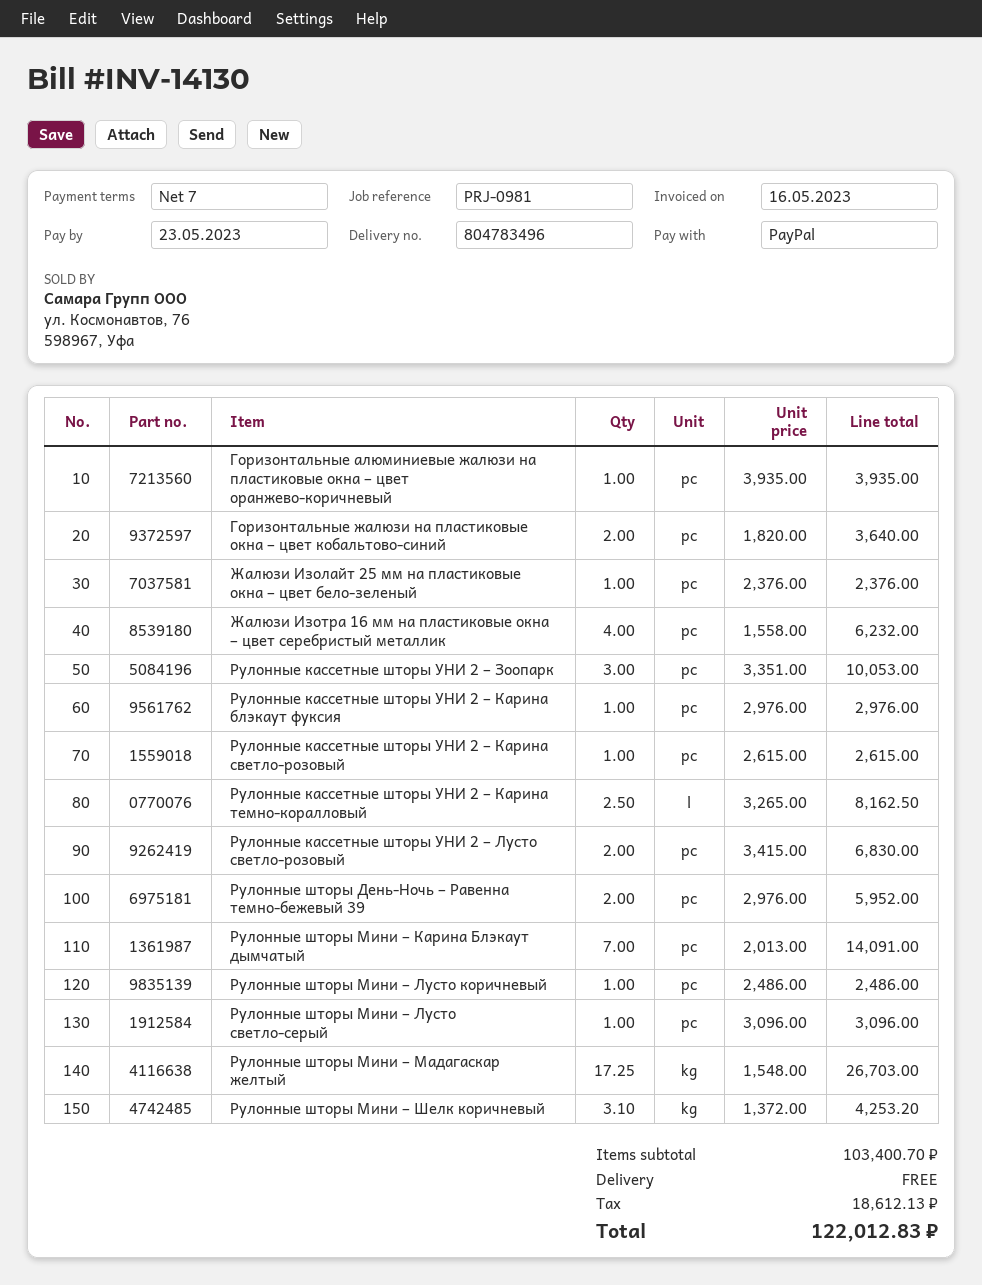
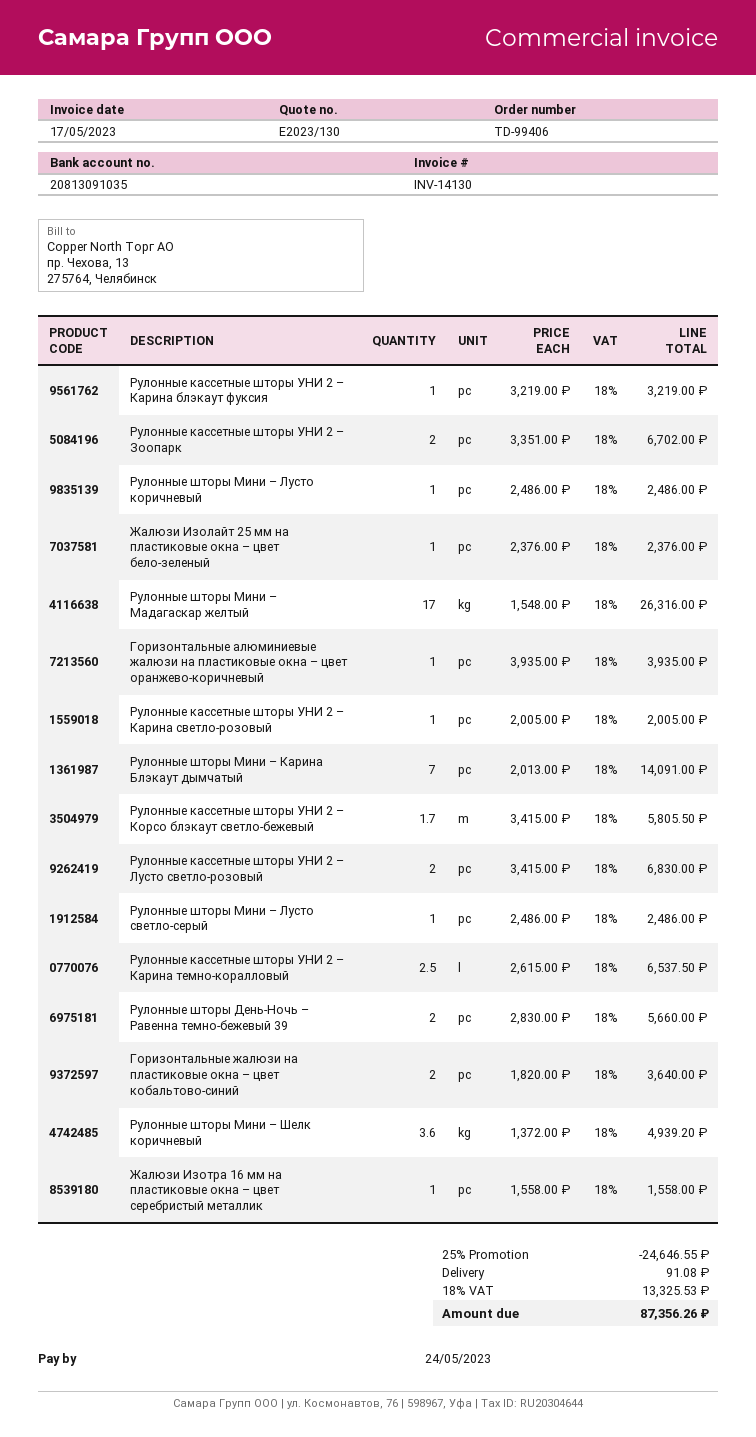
invoice date: 2023-05-16 -> 2023-05-17
due date: 2023-05-23 -> 2023-05-24
Жалюзи Изотра 16 мм на пластиковые окна – цвет серебристый металлик: 4 x 1558.00 = 6232.00 -> 1 x 1558.00 = 1558.00
Рулонные кассетные шторы УНИ 2 – Зоопарк: 3 x 3351.00 = 10053.00 -> 2 x 3351.00 = 6702.00
Рулонные кассетные шторы УНИ 2 – Карина блэкаут фуксия: 1 x 2976.00 = 2976.00 -> 1 x 3219.00 = 3219.00
Рулонные кассетные шторы УНИ 2 – Карина светло-розовый: 1 x 2615.00 = 2615.00 -> 1 x 2005.00 = 2005.00
Рулонные кассетные шторы УНИ 2 – Карина темно-коралловый: 2.5 x 3265.00 = 8162.50 -> 2.5 x 2615.00 = 6537.50
Рулонные шторы День-Ночь – Равенна темно-бежевый 39: 2 x 2976.00 = 5952.00 -> 2 x 2830.00 = 5660.00
Рулонные шторы Мини – Лусто светло-серый: 1 x 3096.00 = 3096.00 -> 1 x 2486.00 = 2486.00
Рулонные шторы Мини – Мадагаскар желтый: 17.25 x 1548.00 = 26703.00 -> 17 x 1548.00 = 26316.00
Рулонные шторы Мини – Шелк коричневый: 3.1 x 1372.00 = 4253.20 -> 3.6 x 1372.00 = 4939.20
Рулонные кассетные шторы УНИ 2 – Корсо блэкаут светло-бежевый: none -> 1.7 x 3415.00 = 5805.50
discount: none -> 25% = 24646.55
shipping: 0.00 -> 91.08
tax: 18612.13 -> 13325.53
total: 122012.83 -> 87356.26

